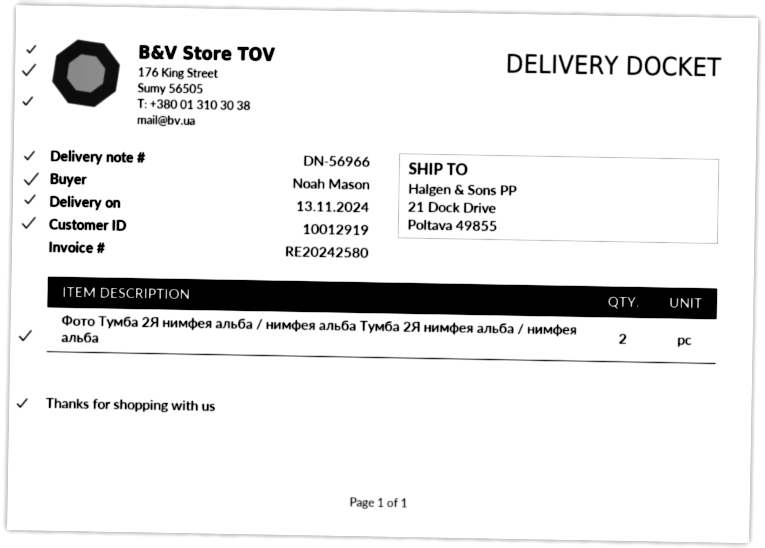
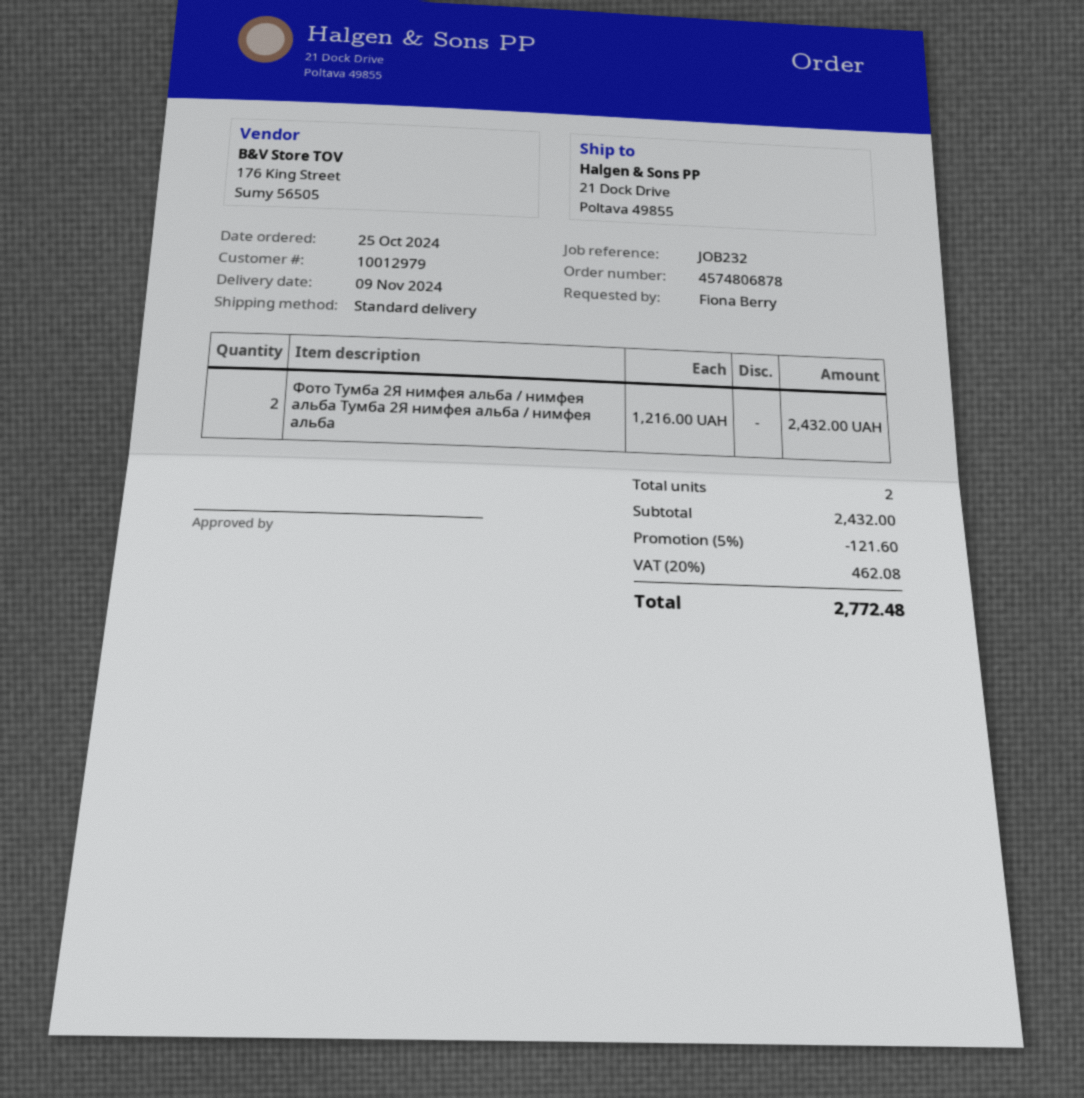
delivery date: 2024-11-13 -> 2024-11-09
customer number: 10012919 -> 10012979
ordered by: Noah Mason -> Fiona Berry

